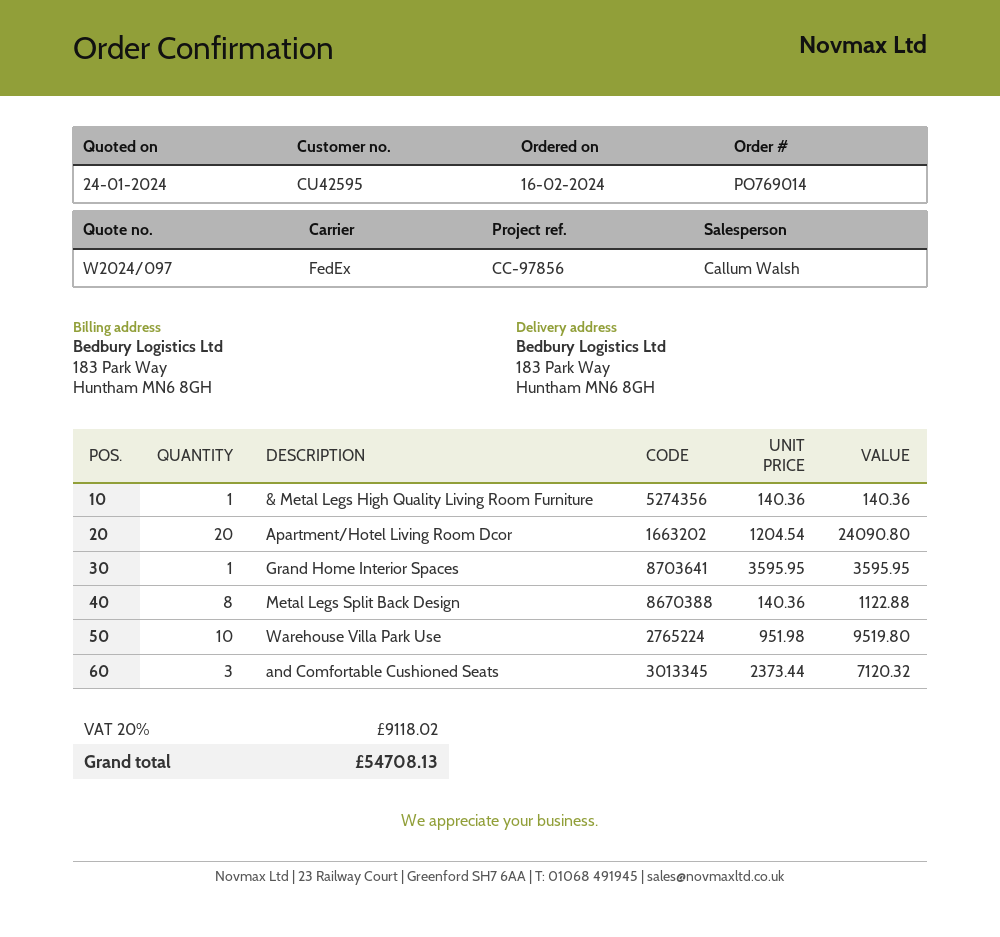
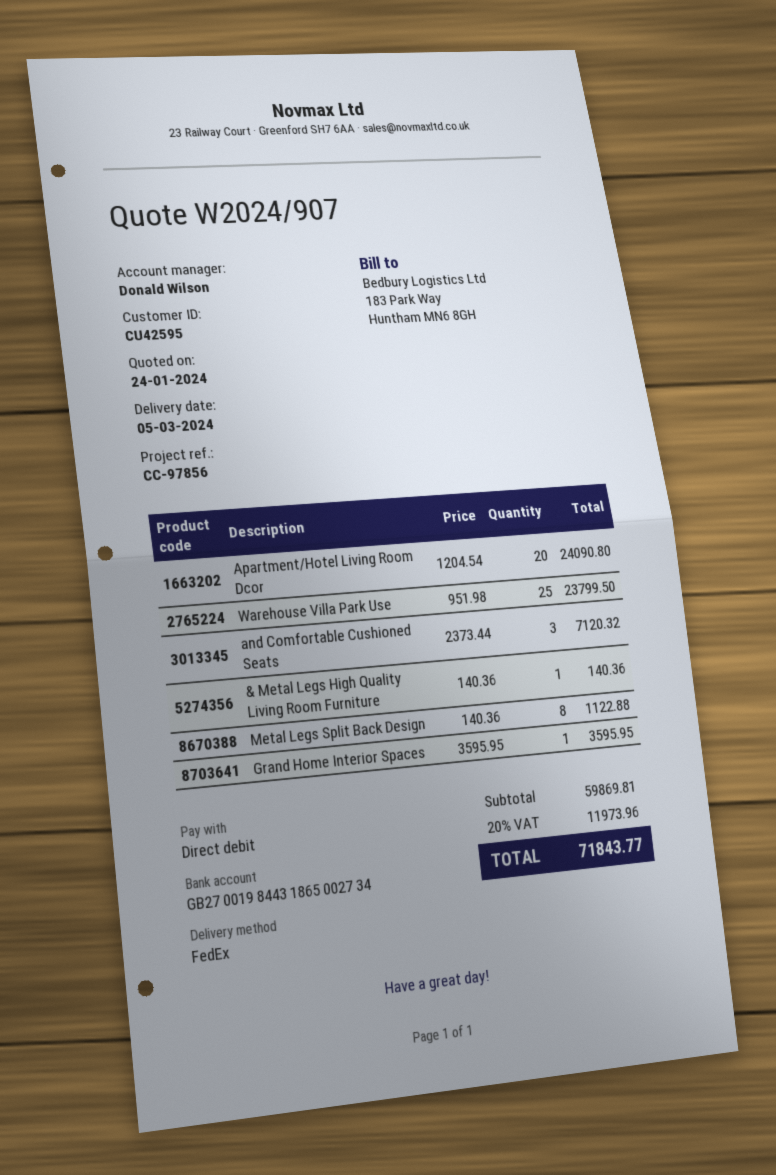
quote number: W2024/097 -> W2024/907
sales rep: Callum Walsh -> Donald Wilson
Warehouse Villa Park Use: 10 x 951.98 = 9519.80 -> 25 x 951.98 = 23799.50
tax: 20% = 9118.02 -> 20% = 11973.96
total: 54708.13 -> 71843.77

